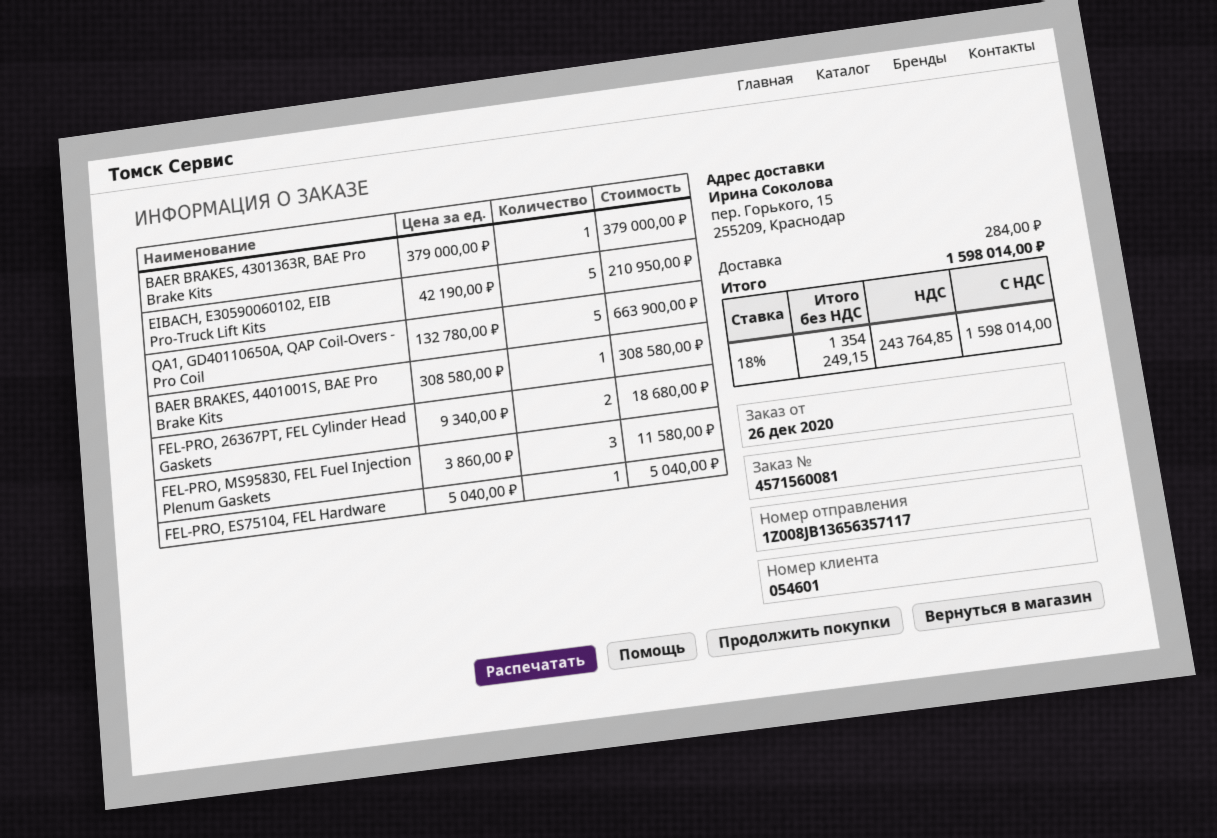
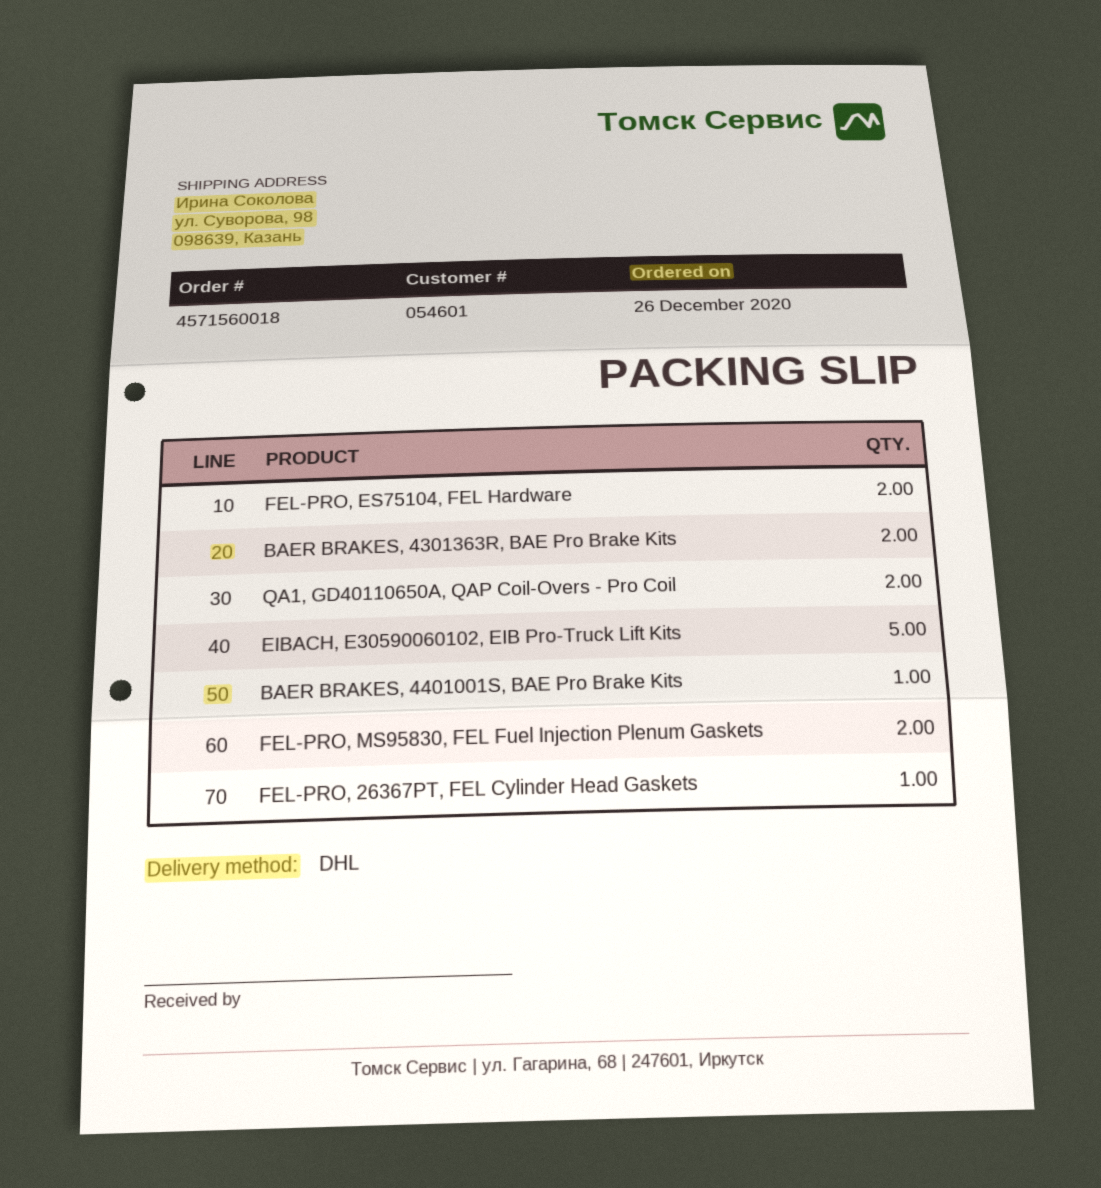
order number: 4571560081 -> 4571560018
ship to: пер. Горького, 15, 255209, Краснодар -> ул. Суворова, 98, 098639, Казань
BAER BRAKES, 4301363R, BAE Pro Brake Kits: 1 -> 2
QA1, GD40110650A, QAP Coil-Overs - Pro Coil: 5 -> 2
FEL-PRO, 26367PT, FEL Cylinder Head Gaskets: 2 -> 1
FEL-PRO, MS95830, FEL Fuel Injection Plenum Gaskets: 3 -> 2
FEL-PRO, ES75104, FEL Hardware: 1 -> 2

